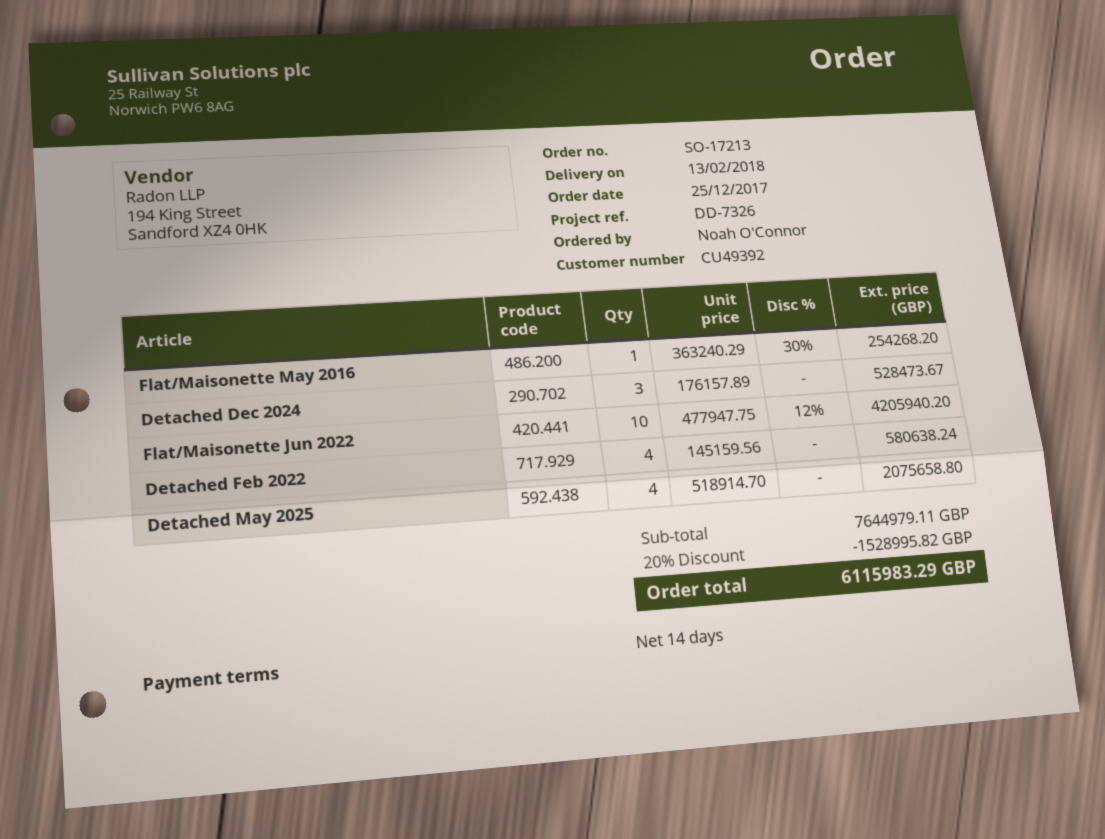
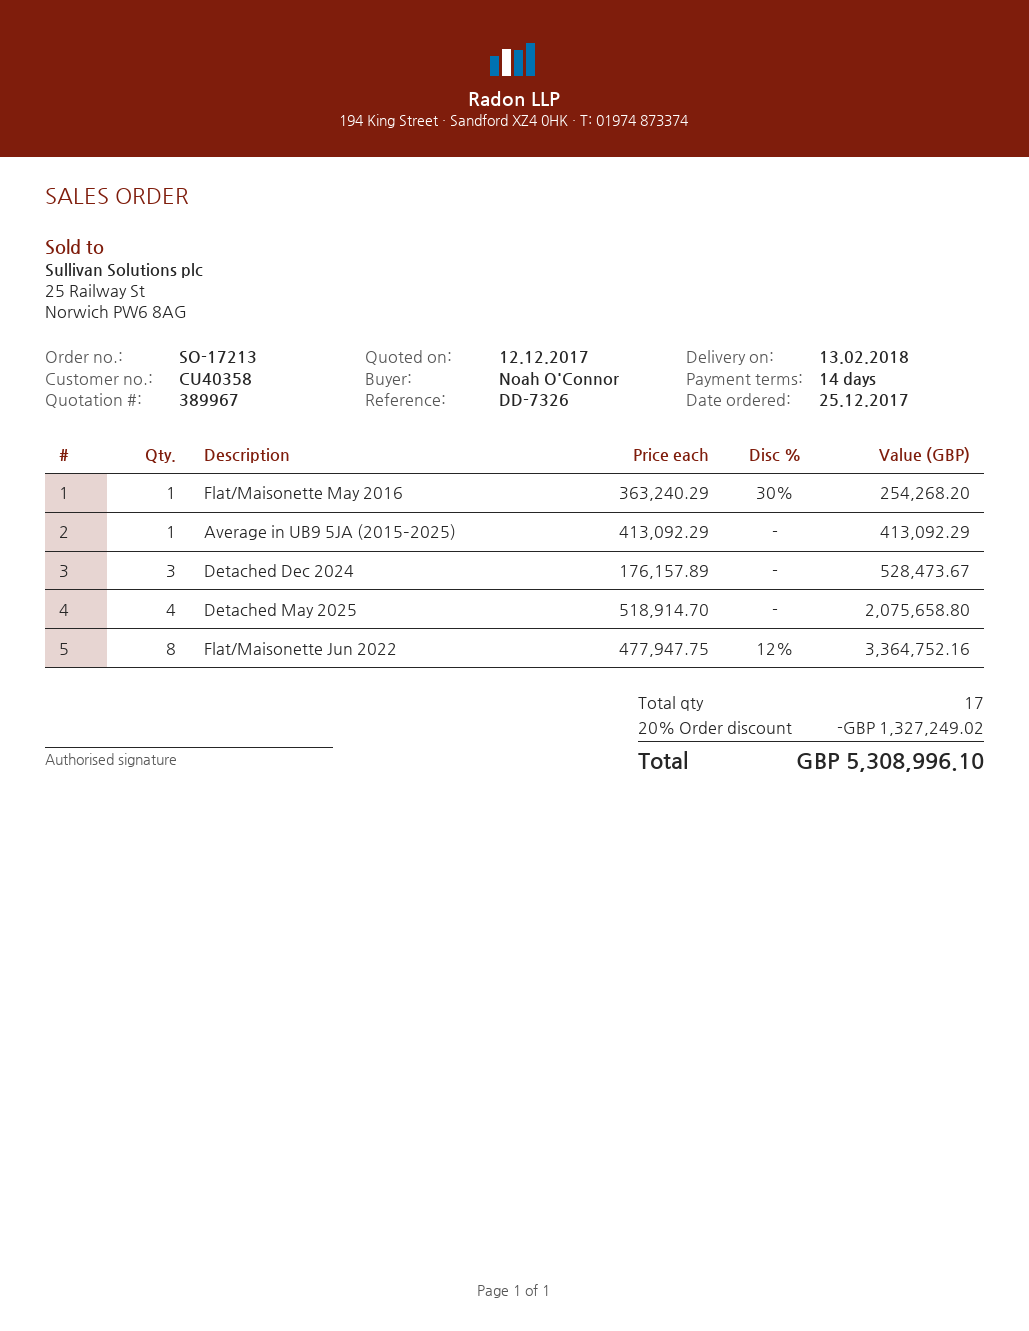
customer number: CU49392 -> CU40358
Flat/Maisonette Jun 2022: 10 x 477947.75 - 12% = 4205940.20 -> 8 x 477947.75 - 12% = 3364752.16
Detached Feb 2022: 4 x 145159.56 = 580638.24 -> none
Average in UB9 5JA (2015–2025): none -> 1 x 413092.29 = 413092.29
discount: 20% = 1528995.82 -> 20% = 1327249.02
total: 6115983.29 -> 5308996.10

